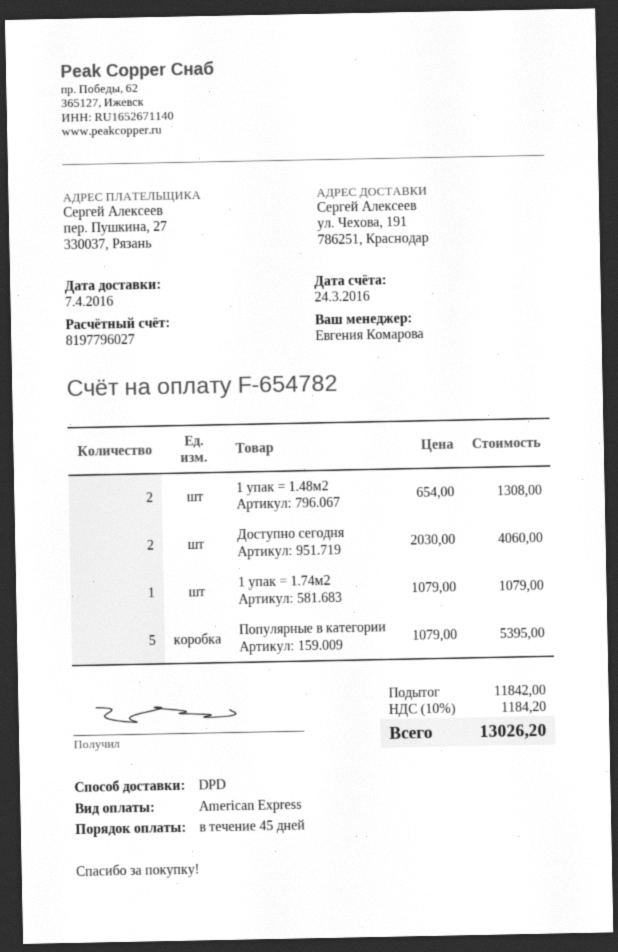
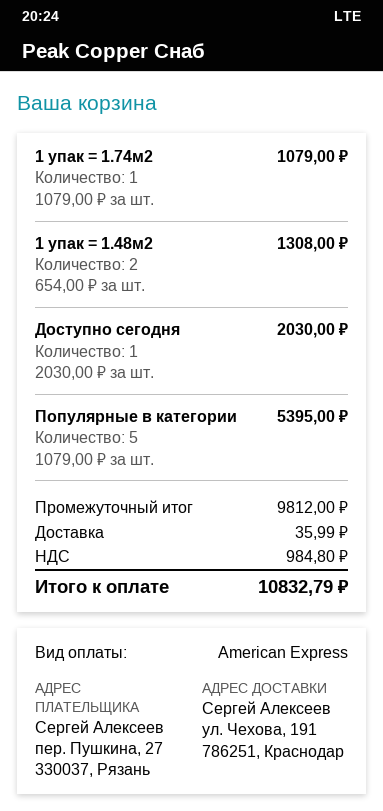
Доступно сегодня: 2 x 2030.00 = 4060.00 -> 1 x 2030.00 = 2030.00
subtotal: 11842.00 -> 9812.00
shipping: none -> 35.99
tax: 1184.20 -> 984.80
total: 13026.20 -> 10832.79

